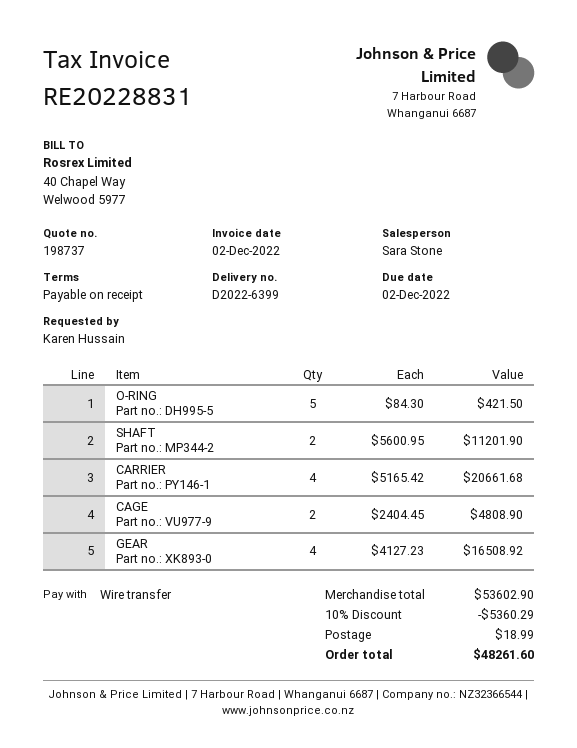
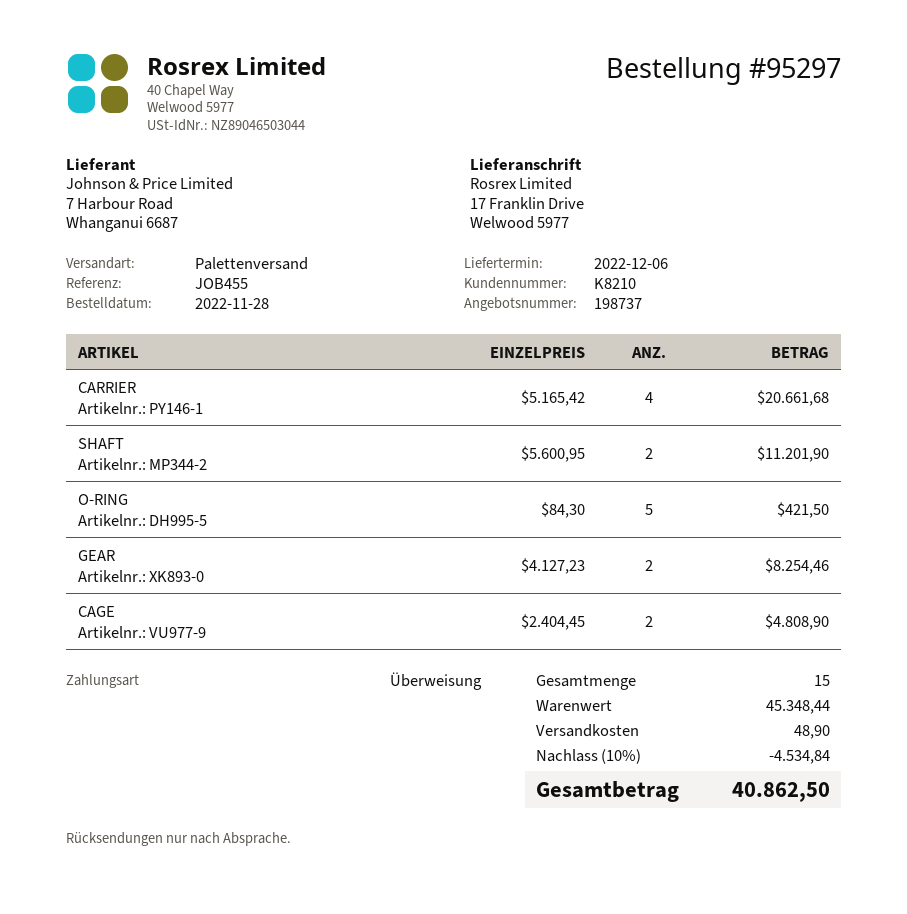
GEAR: 4 x 4127.23 = 16508.92 -> 2 x 4127.23 = 8254.46
subtotal: 53602.90 -> 45348.44
discount: 10% = 5360.29 -> 10% = 4534.84
shipping: 18.99 -> 48.90
total: 48261.60 -> 40862.50

